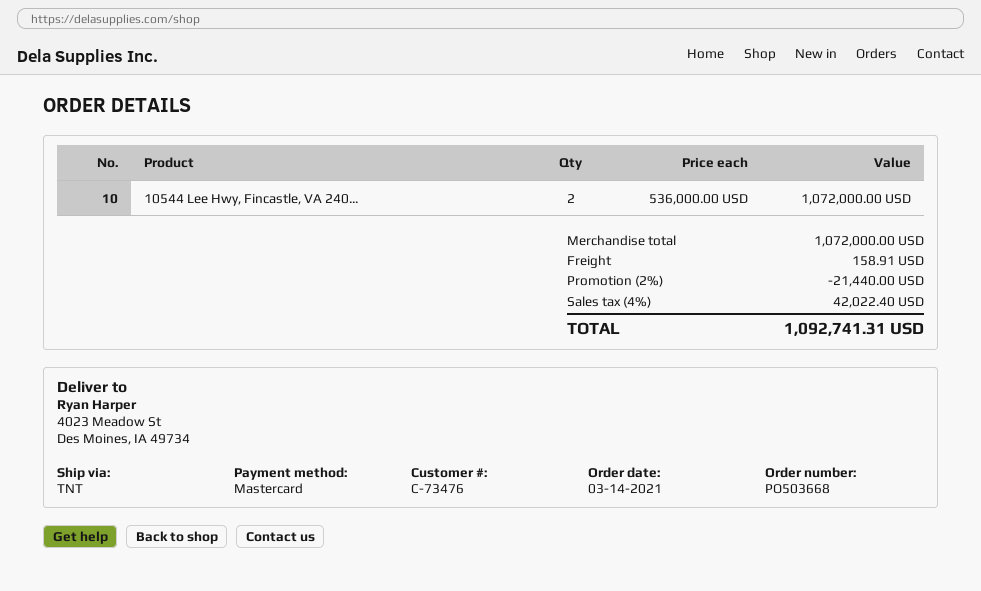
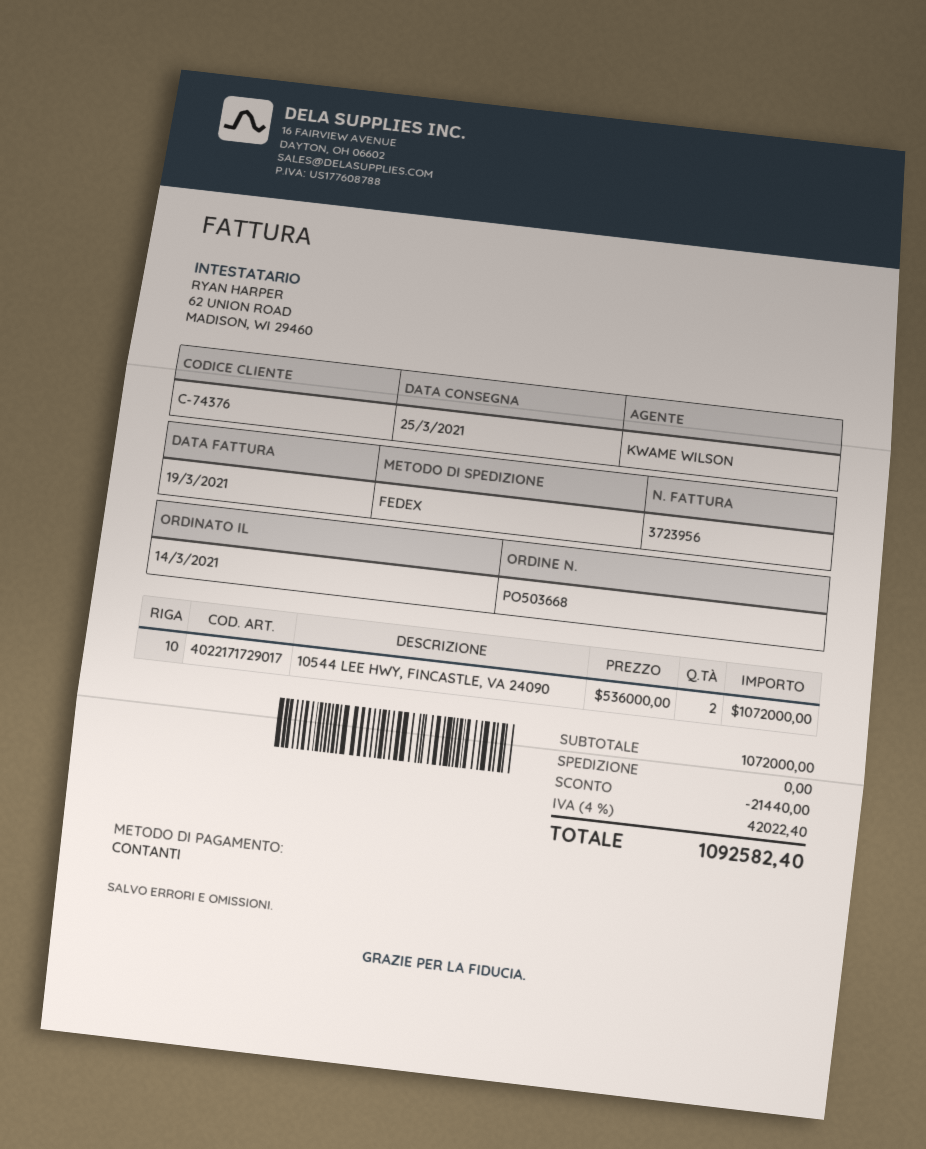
customer number: C-73476 -> C-74376
payment method: Mastercard -> cash
shipping method: TNT -> FedEx
shipping: 158.91 -> 0.00
total: 1092741.31 -> 1092582.40

